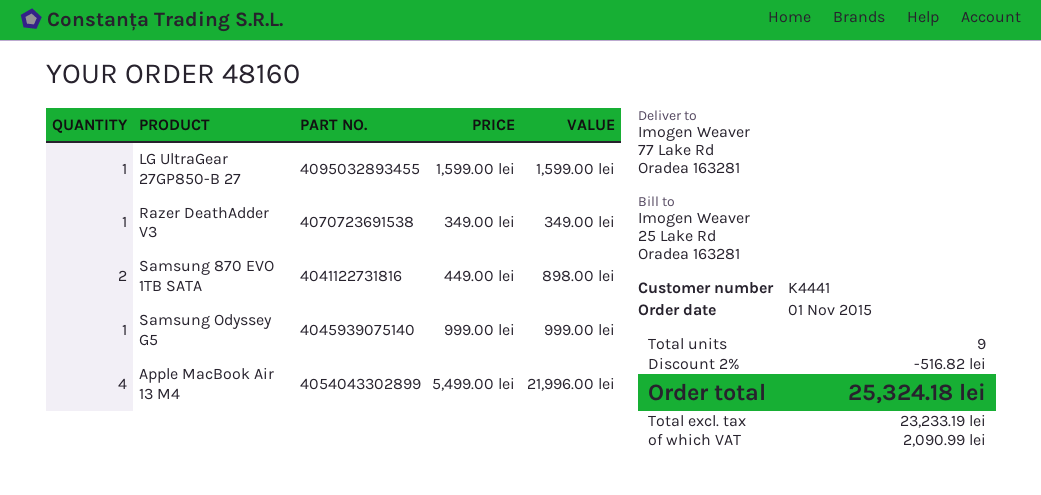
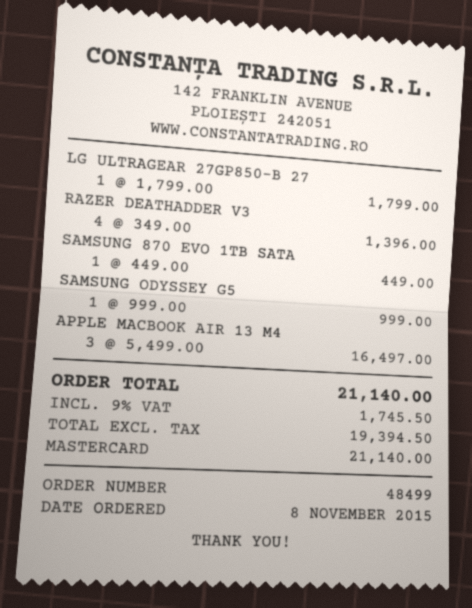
order number: 48160 -> 48499
order date: 2015-11-01 -> 2015-11-08
LG UltraGear 27GP850-B 27: 1 x 1599.00 = 1599.00 -> 1 x 1799.00 = 1799.00
Razer DeathAdder V3: 1 x 349.00 = 349.00 -> 4 x 349.00 = 1396.00
Samsung 870 EVO 1TB SATA: 2 x 449.00 = 898.00 -> 1 x 449.00 = 449.00
Apple MacBook Air 13 M4: 4 x 5499.00 = 21996.00 -> 3 x 5499.00 = 16497.00
discount: 2% = 516.82 -> none
net: 23233.19 -> 19394.50
tax: 2090.99 -> 1745.50
total: 25324.18 -> 21140.00

